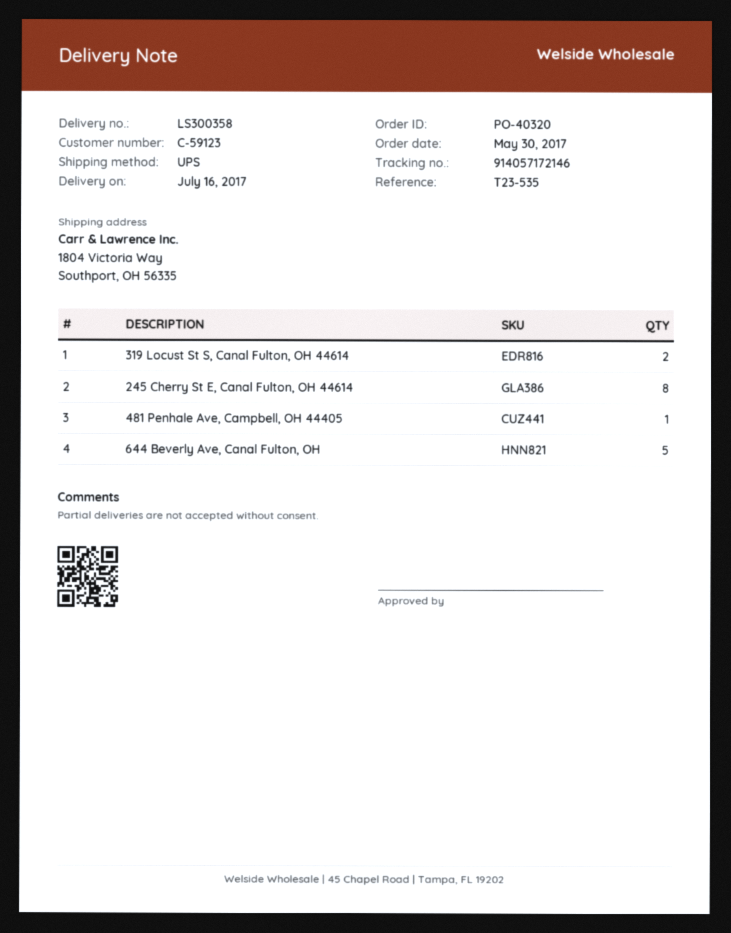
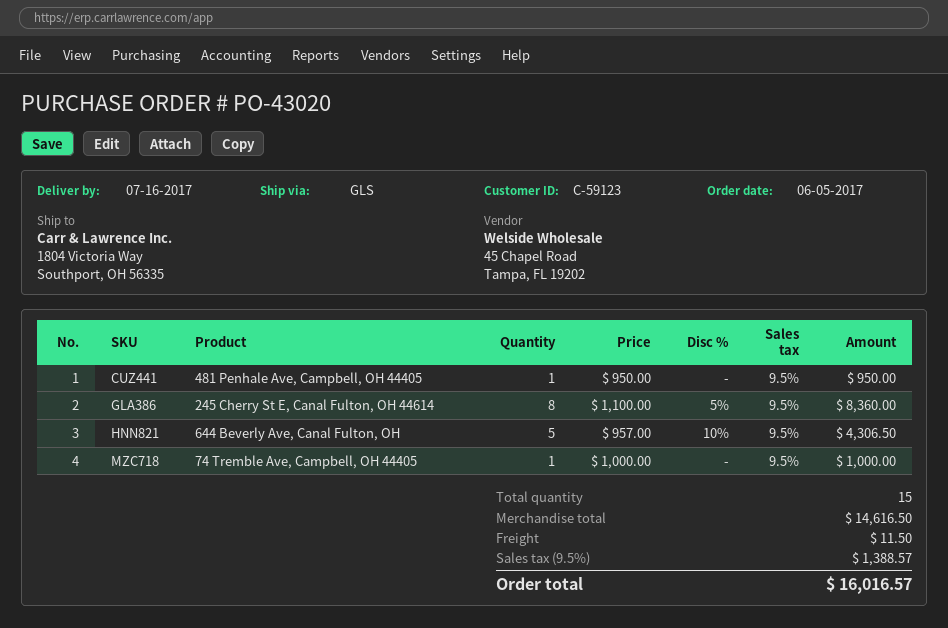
order number: PO-40320 -> PO-43020
order date: 2017-05-30 -> 2017-06-05
shipping method: UPS -> GLS
319 Locust St S, Canal Fulton, OH 44614: 2 -> none
74 Tremble Ave, Campbell, OH 44405: none -> 1

